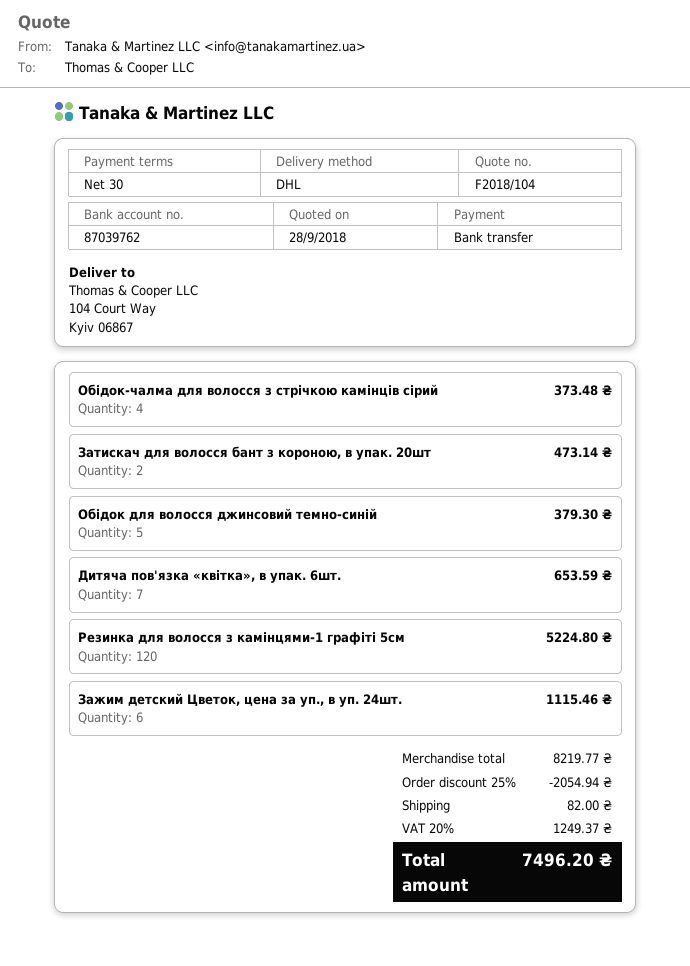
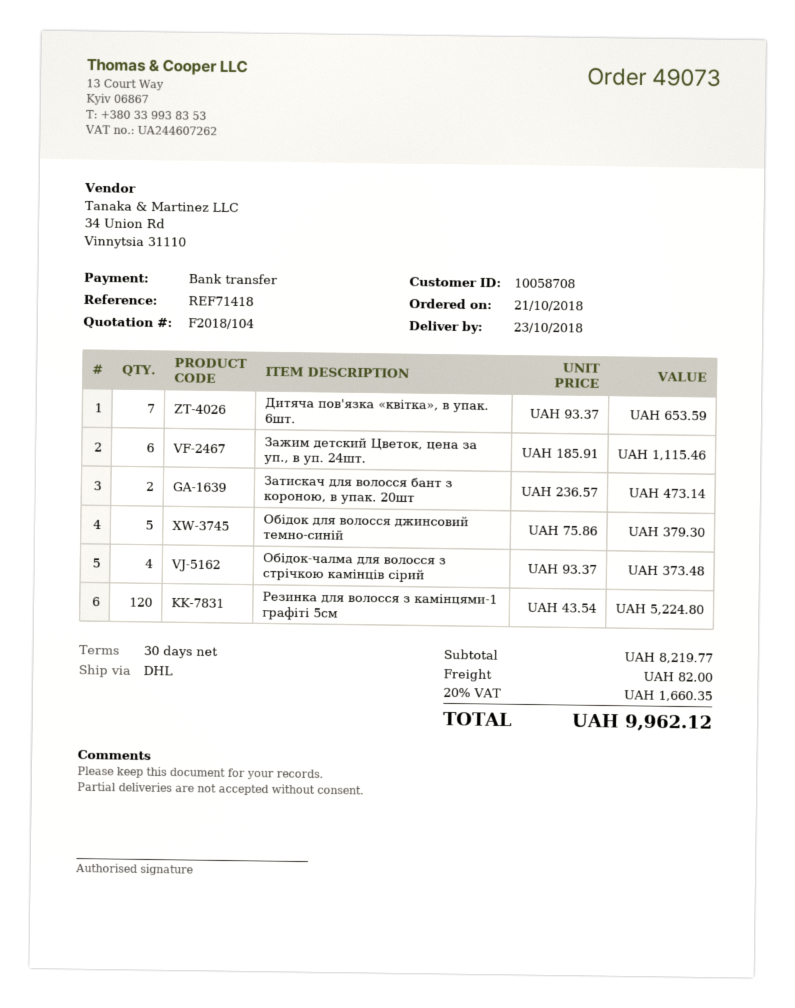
discount: 25% = 2054.94 -> none
tax: 20% = 1249.37 -> 20% = 1660.35
total: 7496.20 -> 9962.12

